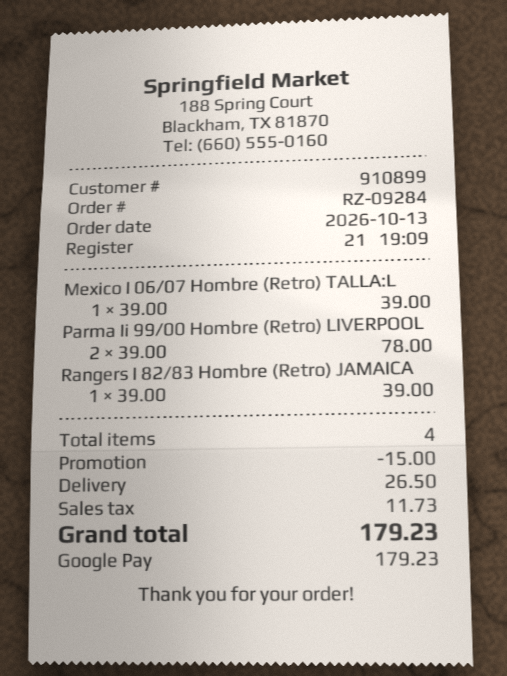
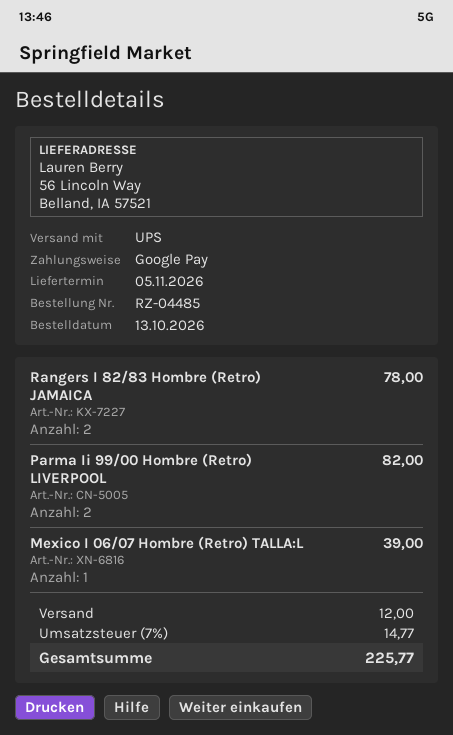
order number: RZ-09284 -> RZ-04485
Parma Ii 99/00 Hombre (Retro) LIVERPOOL: 2 for 78.00 -> 2 for 82.00
Rangers I 82/83 Hombre (Retro) JAMAICA: 1 for 39.00 -> 2 for 78.00
discount: 15.00 -> none
shipping: 26.50 -> 12.00
tax: 11.73 -> 14.77
total: 179.23 -> 225.77

